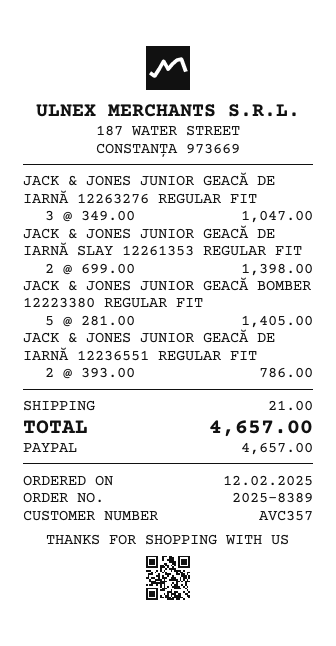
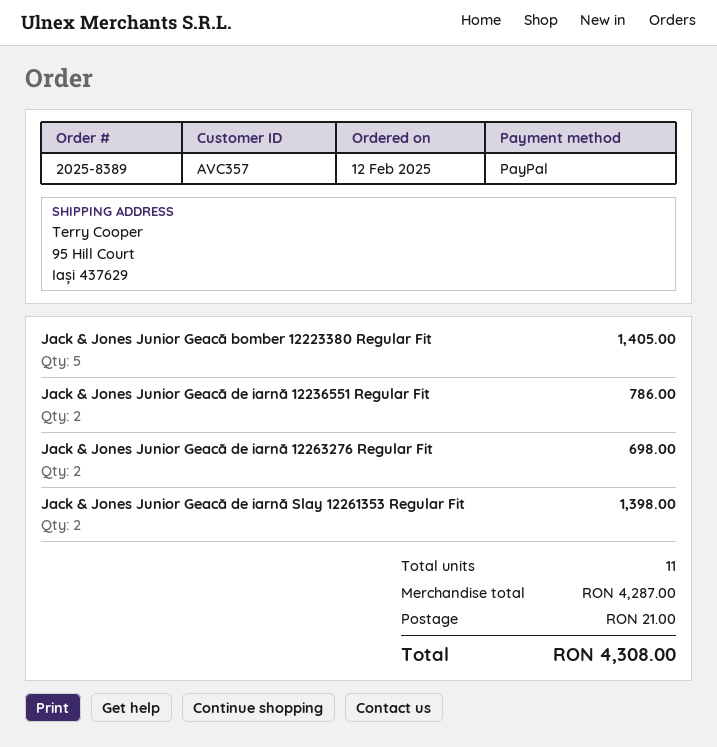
JACK & JONES JUNIOR GEACĂ DE IARNĂ 12263276 REGULAR FIT: 3 for 1047.00 -> 2 for 698.00
total: 4657.00 -> 4308.00

